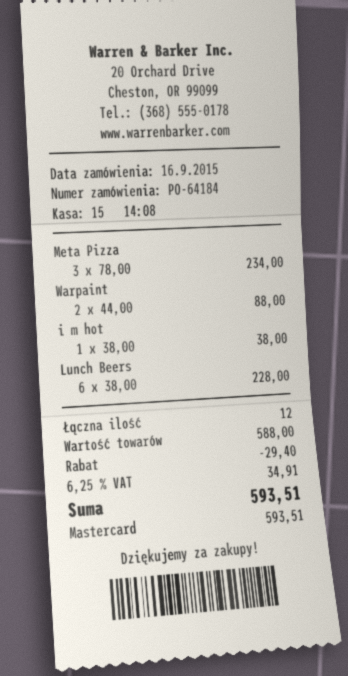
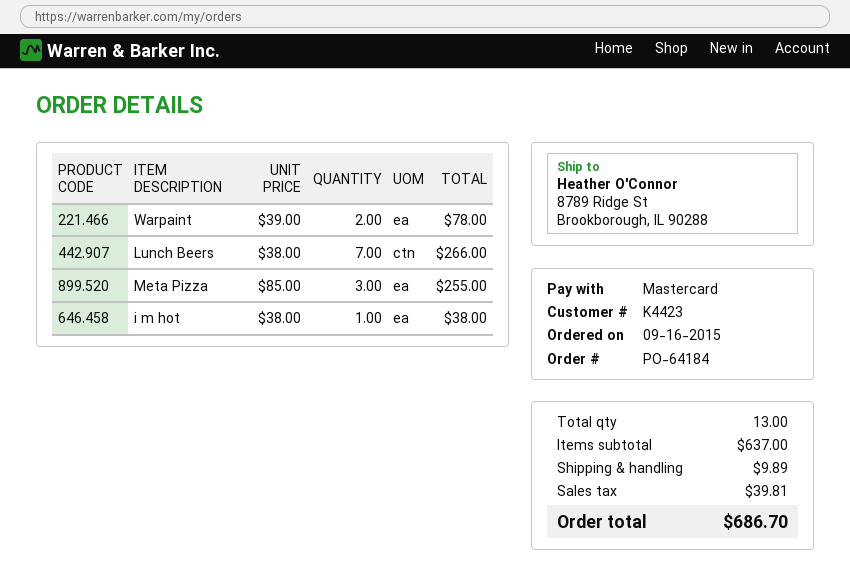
Meta Pizza: 3 x 78.00 = 234.00 -> 3 x 85.00 = 255.00
Warpaint: 2 x 44.00 = 88.00 -> 2 x 39.00 = 78.00
Lunch Beers: 6 x 38.00 = 228.00 -> 7 x 38.00 = 266.00
total quantity: 12 -> 13
subtotal: 588.00 -> 637.00
discount: 29.40 -> none
shipping: none -> 9.89
tax: 34.91 -> 39.81
total: 593.51 -> 686.70

